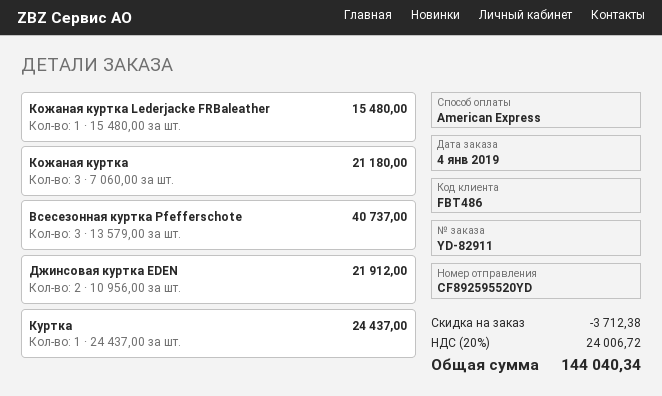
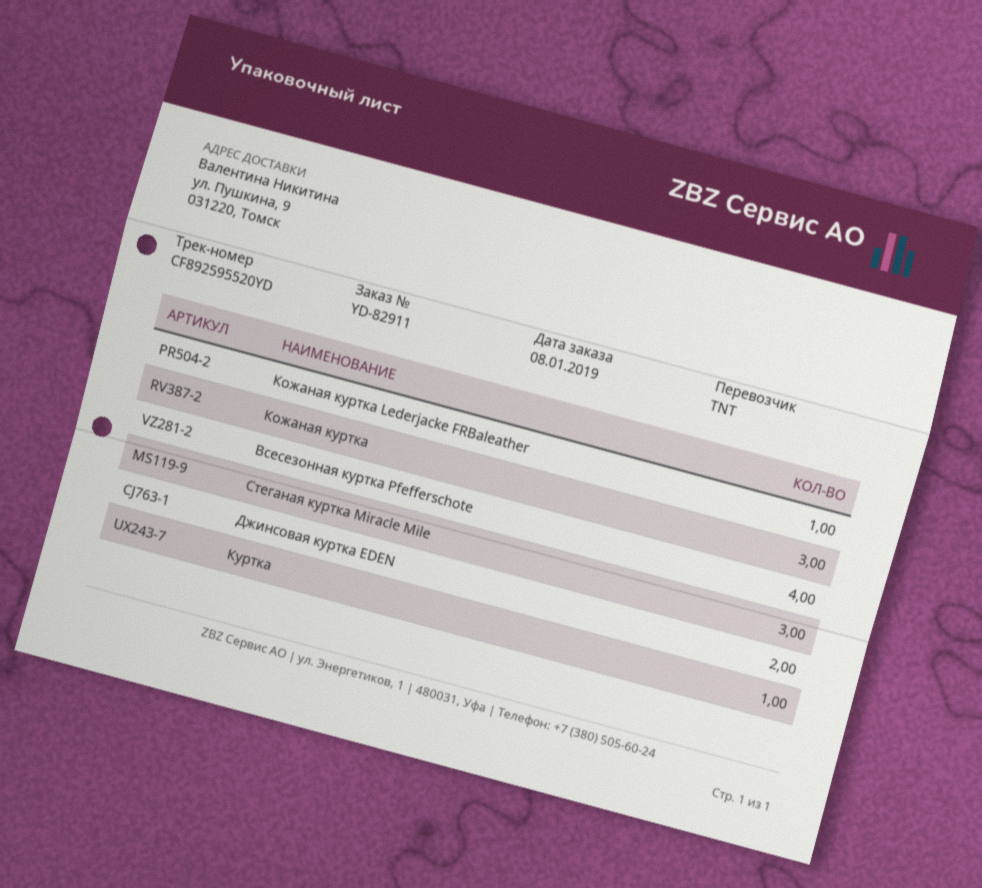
order date: 2019-01-04 -> 2019-01-08
Всесезонная куртка Pfefferschote: 3 -> 4
Стеганая куртка Miracle Mile: none -> 3

